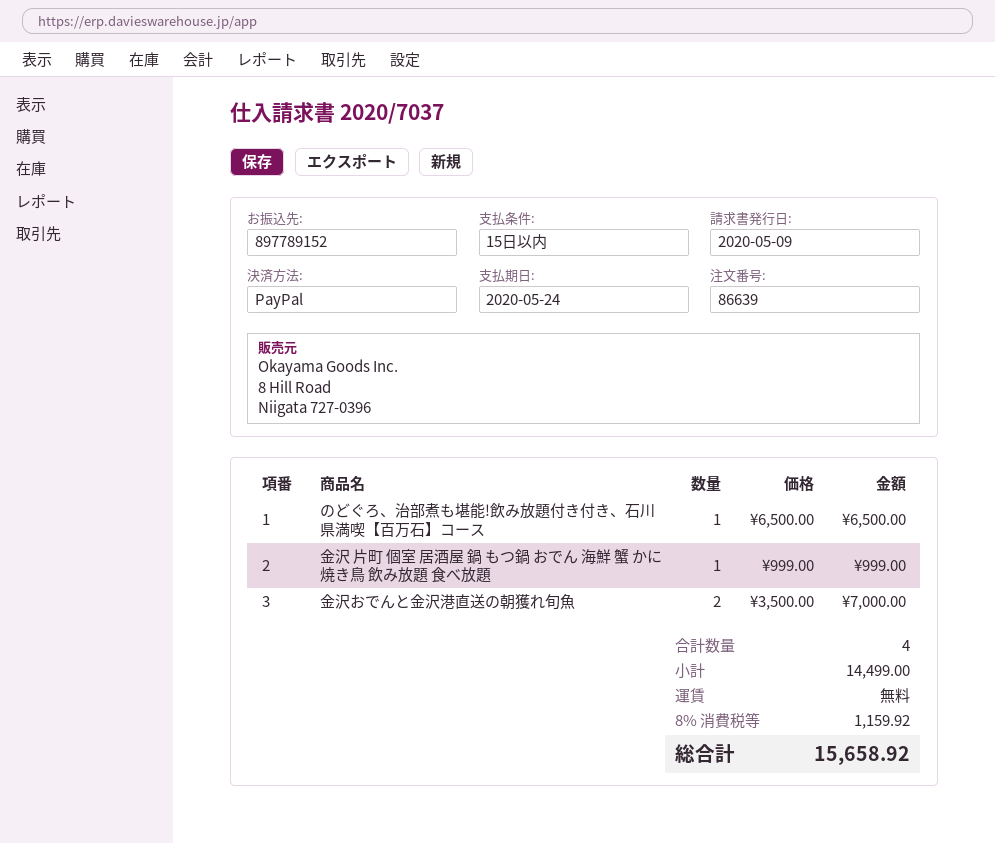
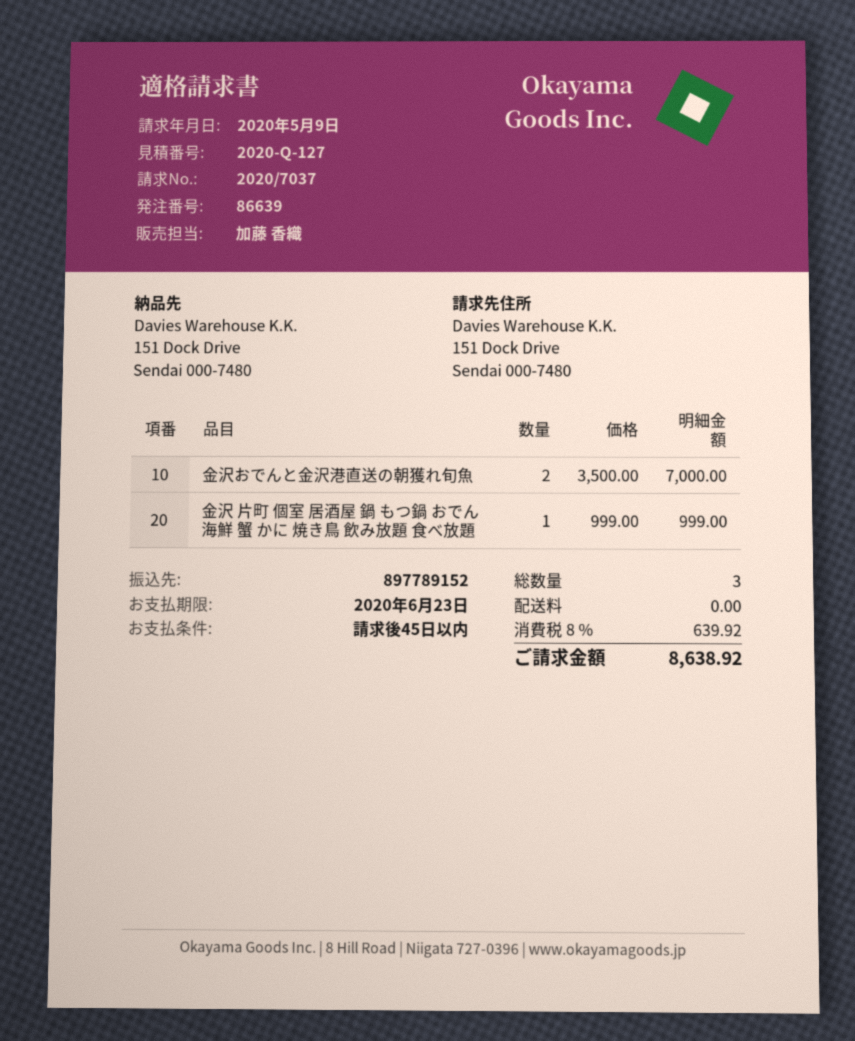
payment terms: 15 days -> 45 days
due date: 2020-05-24 -> 2020-06-23
のどぐろ、治部煮も堪能!飲み放題付き付き、石川県満喫【百万石】コース: 1 x 6500.00 = 6500.00 -> none
total quantity: 4 -> 3
tax: 8% = 1159.92 -> 8% = 639.92
total: 15658.92 -> 8638.92

